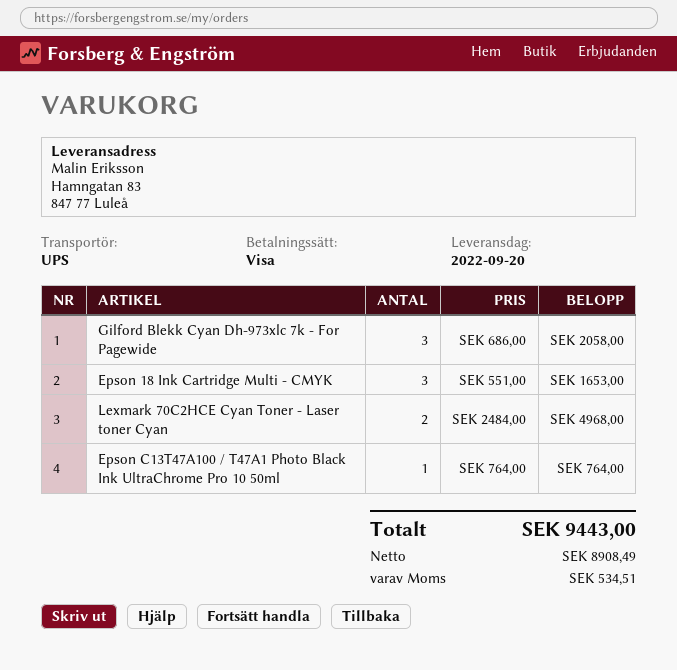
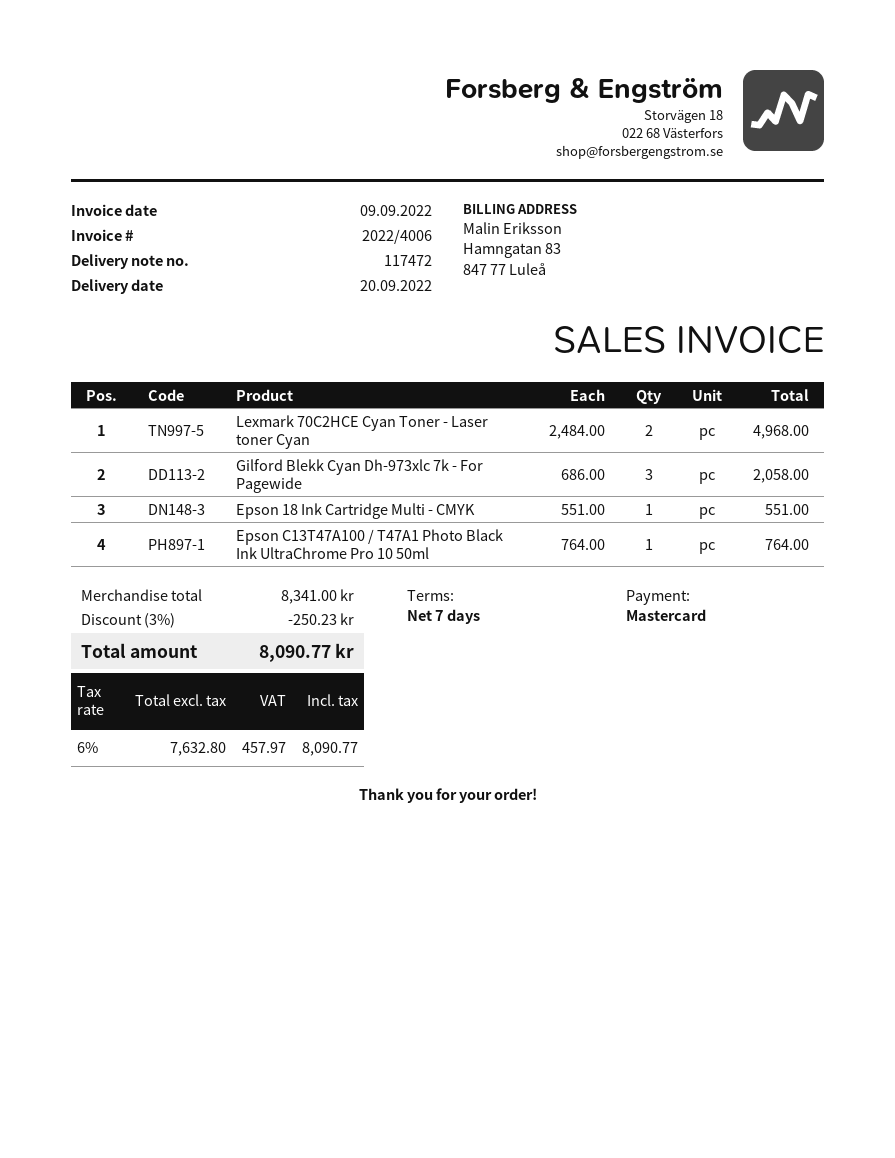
payment method: Visa -> Mastercard
Epson 18 Ink Cartridge Multi - CMYK: 3 x 551.00 = 1653.00 -> 1 x 551.00 = 551.00
discount: none -> 3% = 250.23
net: 8908.49 -> 7632.80
tax: 534.51 -> 457.97
total: 9443.00 -> 8090.77

